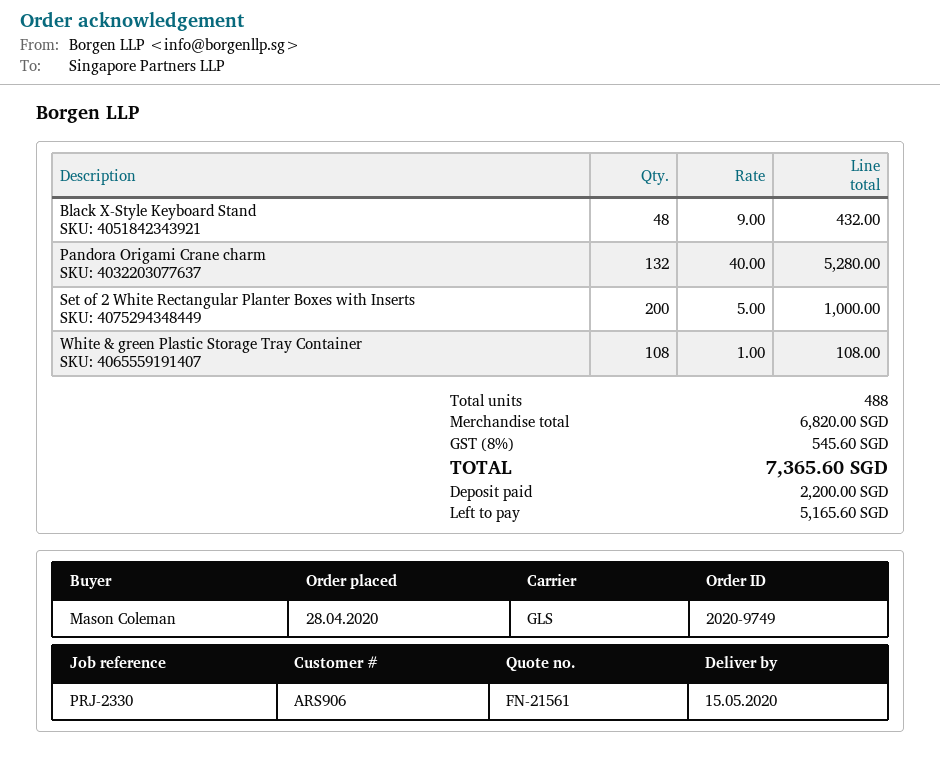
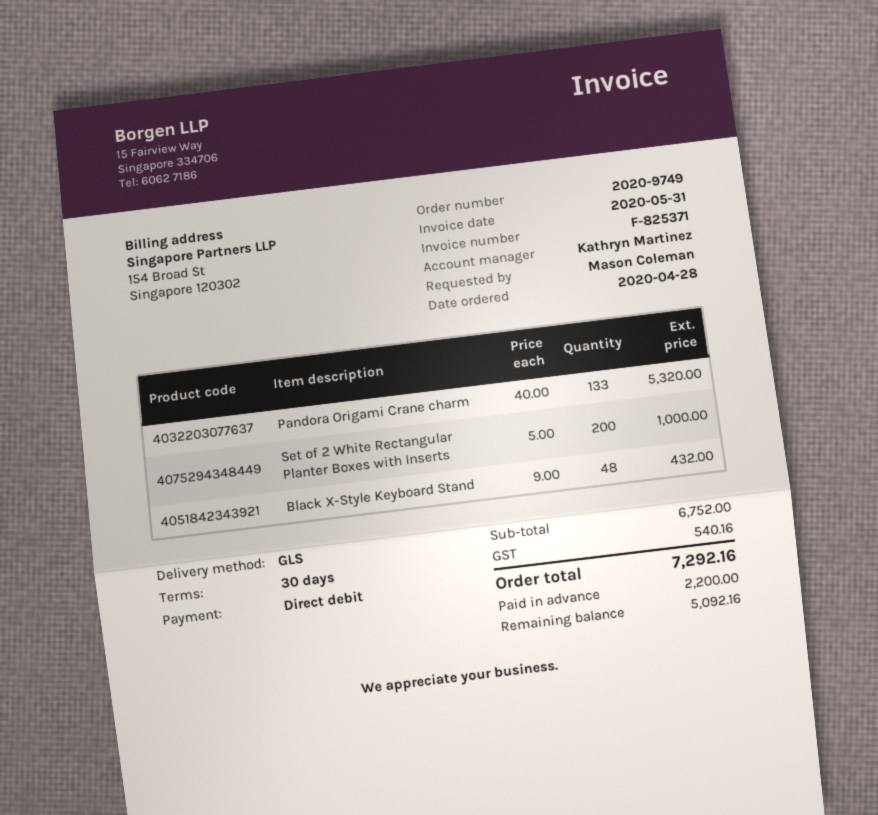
Pandora Origami Crane charm: 132 x 40.00 = 5280.00 -> 133 x 40.00 = 5320.00
White & green Plastic Storage Tray Container: 108 x 1.00 = 108.00 -> none
subtotal: 6820.00 -> 6752.00
tax: 545.60 -> 540.16
total: 7365.60 -> 7292.16
balance: 5165.60 -> 5092.16

